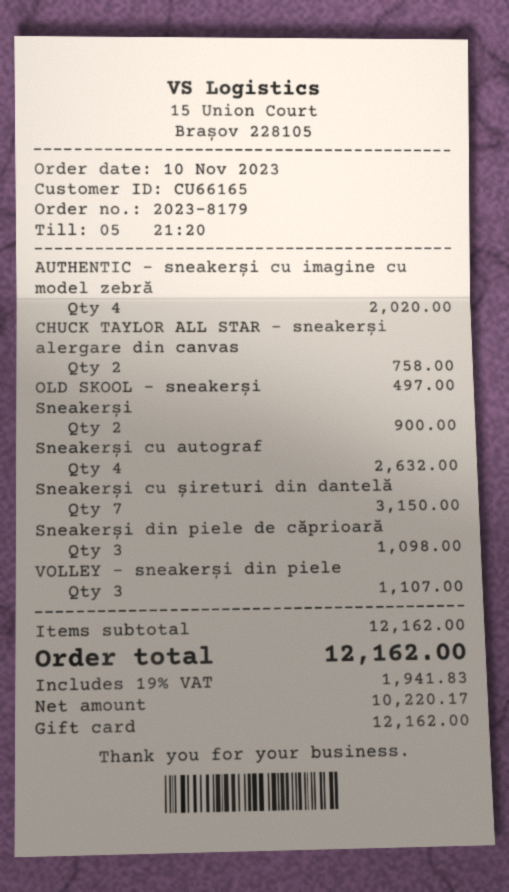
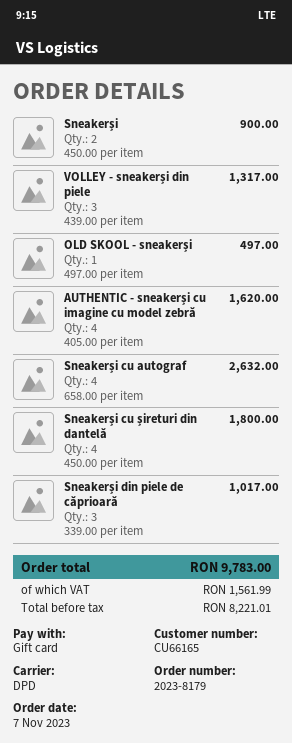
order date: 2023-11-10 -> 2023-11-07
AUTHENTIC - sneakerși cu imagine cu model zebră: 4 for 2020.00 -> 4 for 1620.00
CHUCK TAYLOR ALL STAR - sneakerși alergare din canvas: 2 for 758.00 -> none
Sneakerși cu șireturi din dantelă: 7 for 3150.00 -> 4 for 1800.00
Sneakerși din piele de căprioară: 3 for 1098.00 -> 3 for 1017.00
VOLLEY - sneakerși din piele: 3 for 1107.00 -> 3 for 1317.00
net: 10220.17 -> 8221.01
tax: 1941.83 -> 1561.99
total: 12162.00 -> 9783.00

